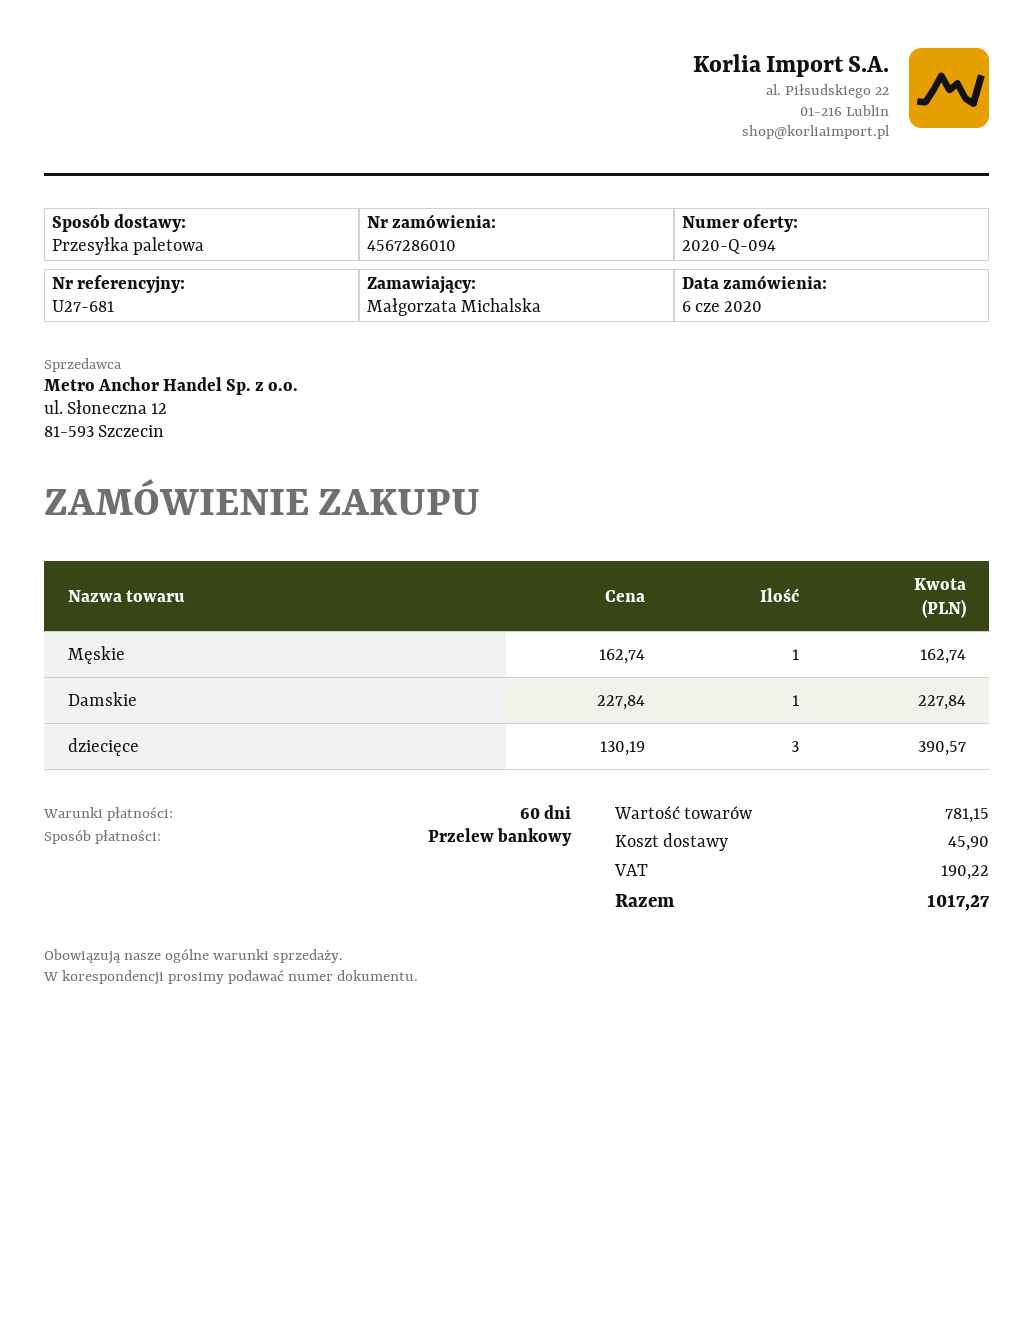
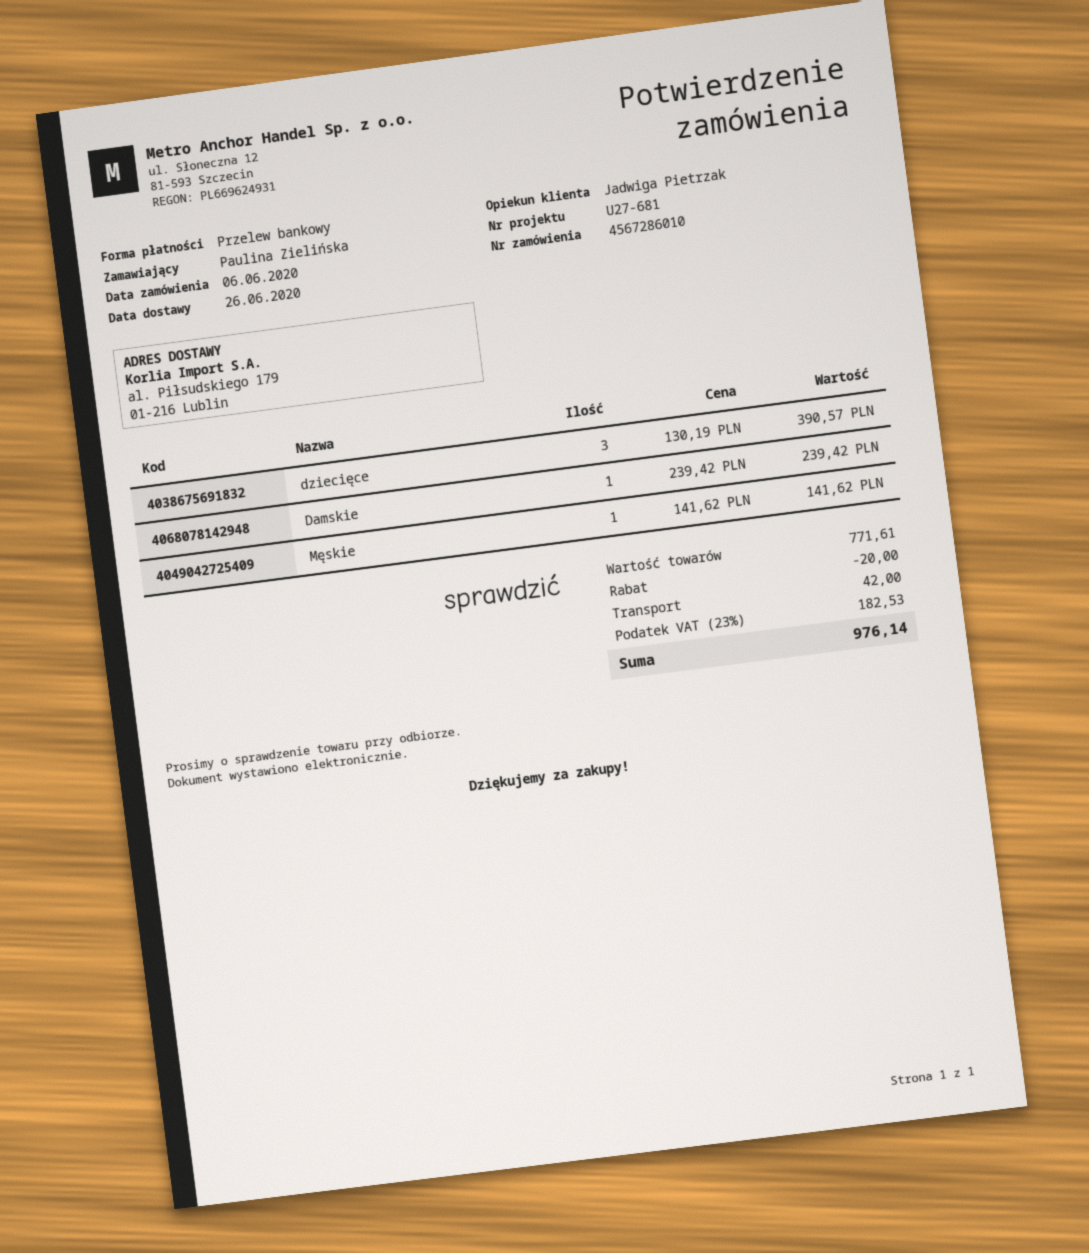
ordered by: Małgorzata Michalska -> Paulina Zielińska
Męskie: 1 x 162.74 = 162.74 -> 1 x 141.62 = 141.62
Damskie: 1 x 227.84 = 227.84 -> 1 x 239.42 = 239.42
subtotal: 781.15 -> 771.61
discount: none -> 20.00
shipping: 45.90 -> 42.00
tax: 190.22 -> 182.53
total: 1017.27 -> 976.14

